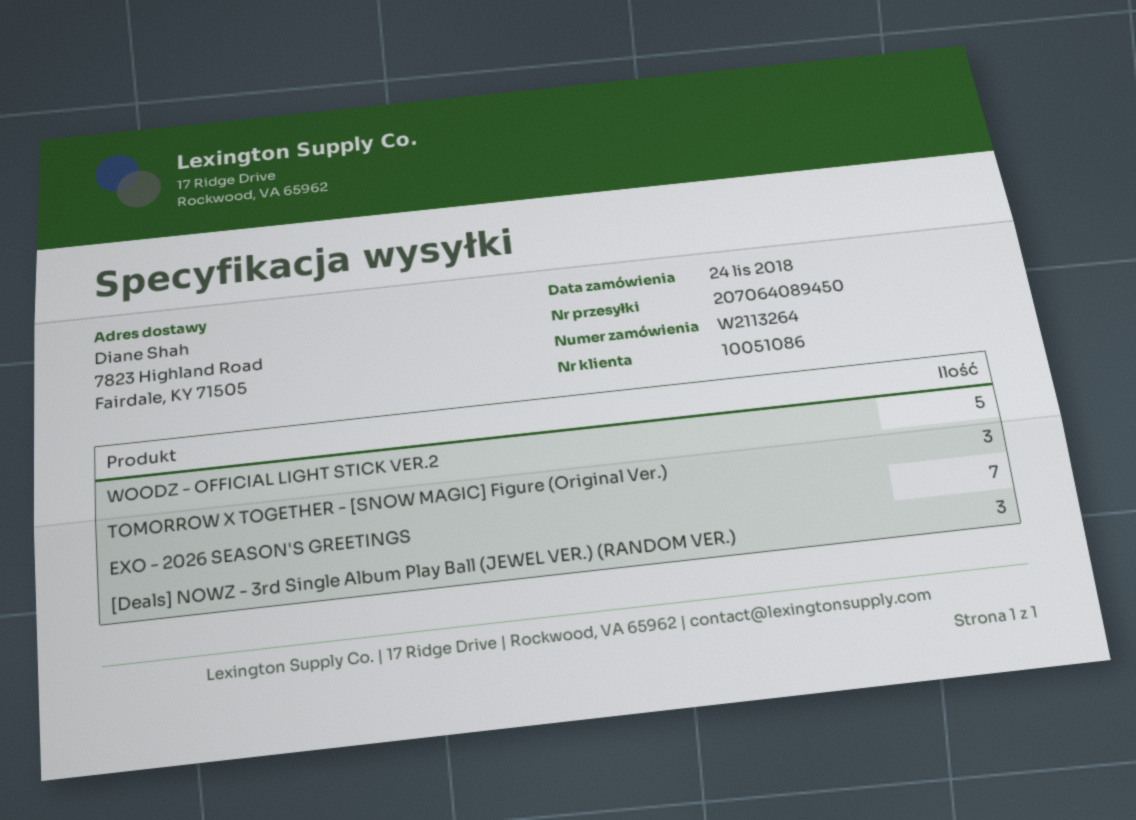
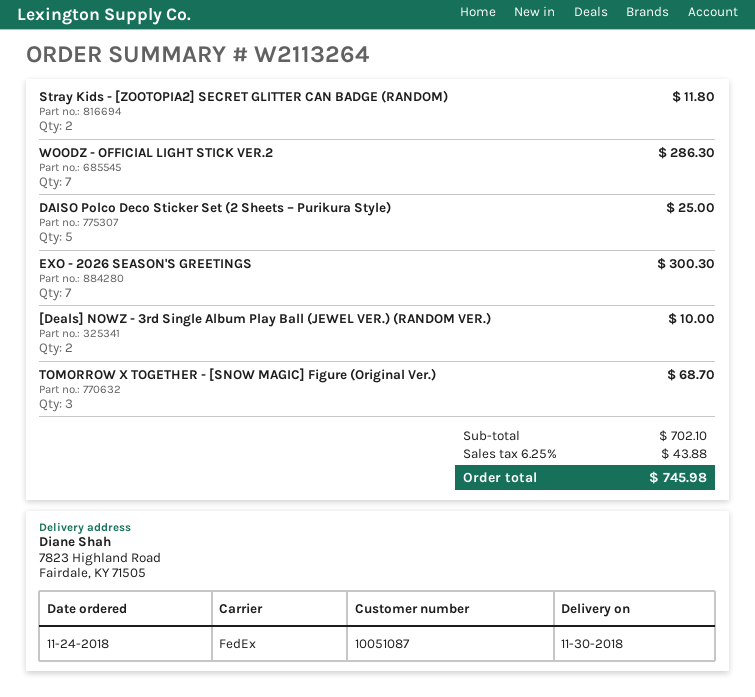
customer number: 10051086 -> 10051087
WOODZ - OFFICIAL LIGHT STICK VER.2: 5 -> 7
[Deals] NOWZ - 3rd Single Album Play Ball (JEWEL VER.) (RANDOM VER.): 3 -> 2
Stray Kids - [ZOOTOPIA2] SECRET GLITTER CAN BADGE (RANDOM): none -> 2
DAISO Polco Deco Sticker Set (2 Sheets – Purikura Style): none -> 5

